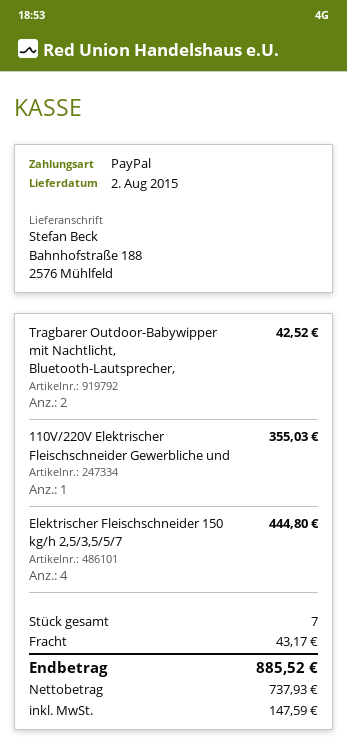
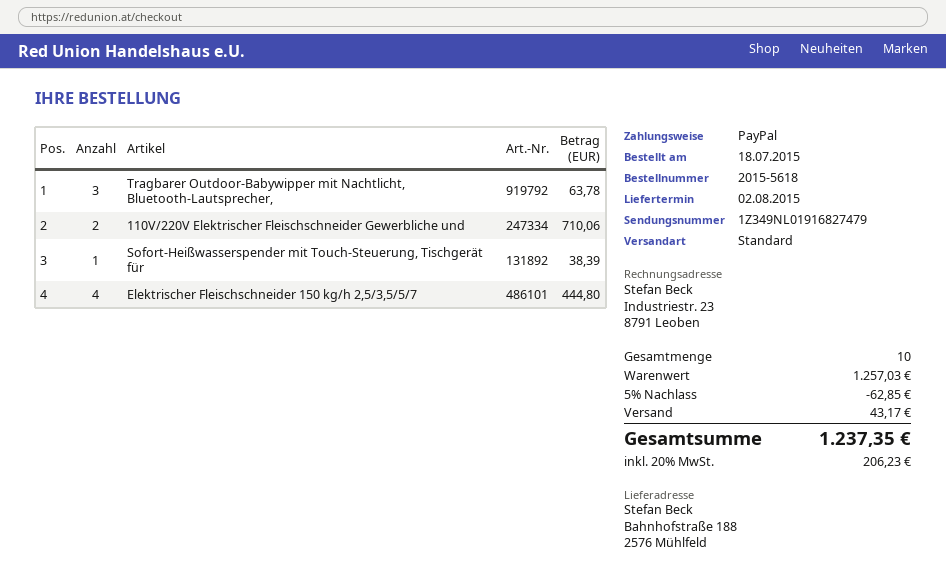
Tragbarer Outdoor-Babywipper mit Nachtlicht, Bluetooth-Lautsprecher,: 2 for 42.52 -> 3 for 63.78
110V/220V Elektrischer Fleischschneider Gewerbliche und: 1 for 355.03 -> 2 for 710.06
Sofort-Heißwasserspender mit Touch-Steuerung, Tischgerät für: none -> 1 for 38.39
total quantity: 7 -> 10
discount: none -> 5% = 62.85
tax: 147.59 -> 206.23
total: 885.52 -> 1237.35

